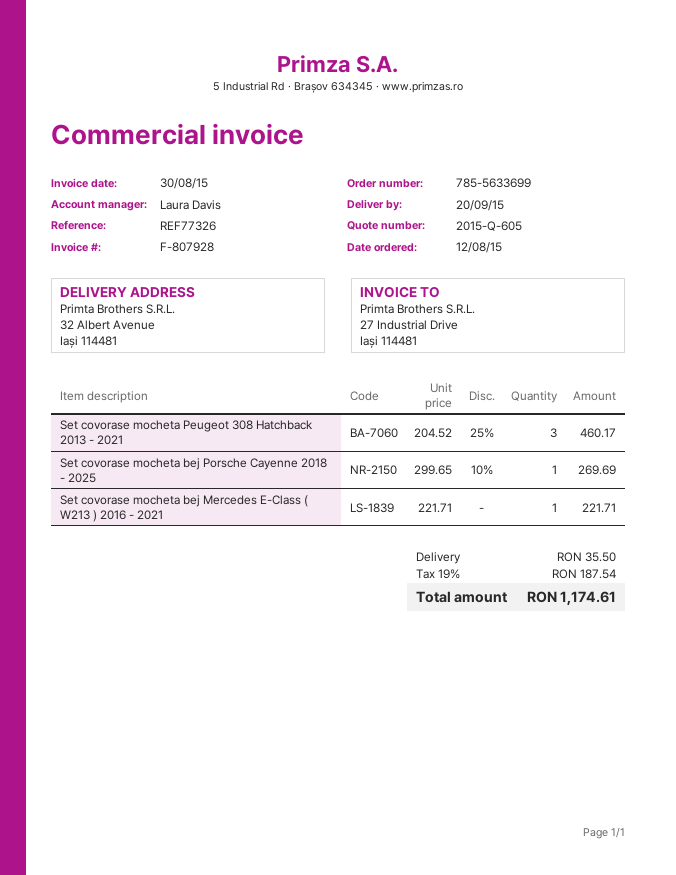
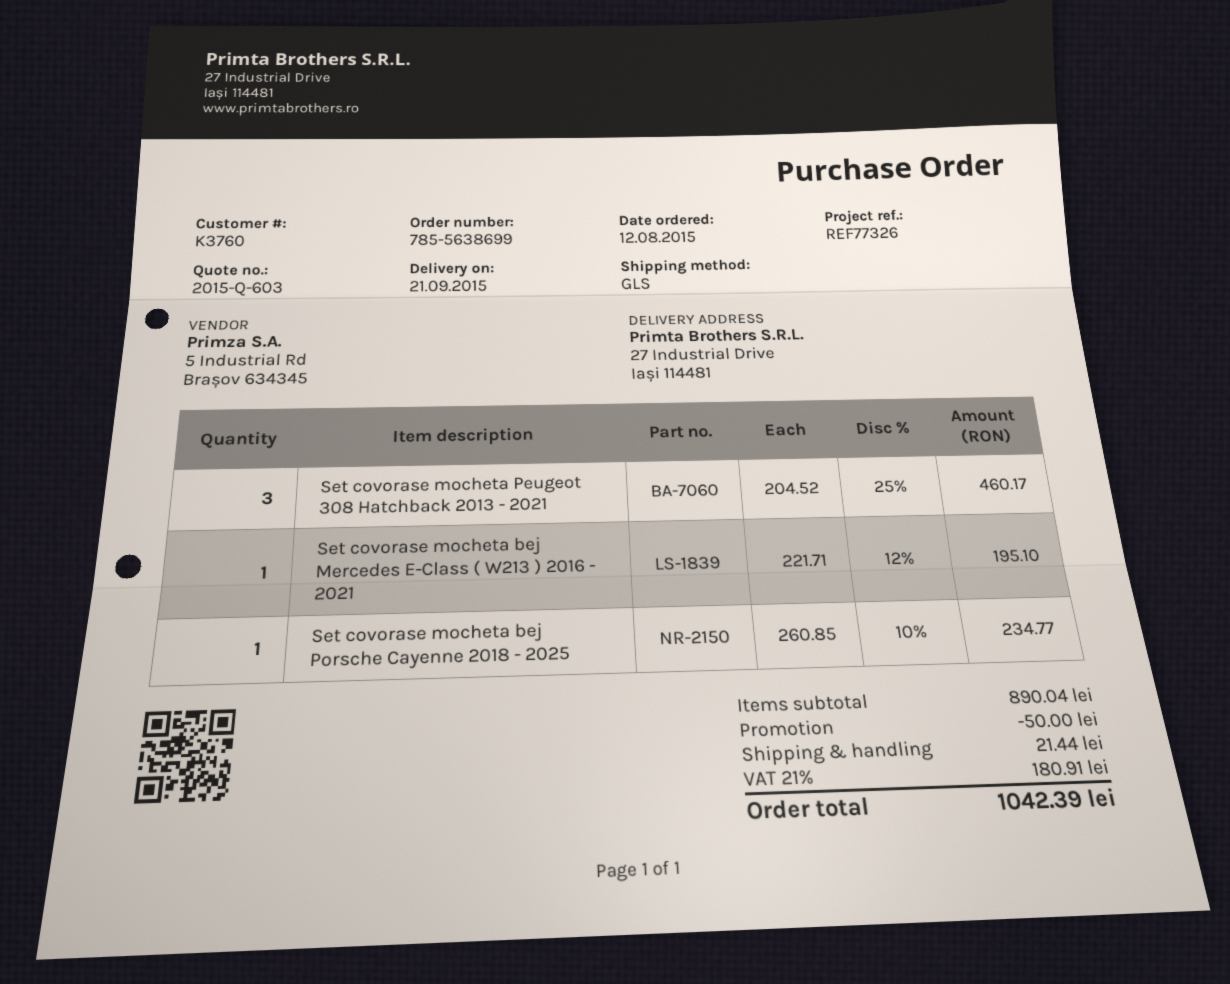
quote number: 2015-Q-605 -> 2015-Q-603
order number: 785-5633699 -> 785-5638699
delivery date: 2015-09-20 -> 2015-09-21
ship to: 32 Albert Avenue, Iași 114481 -> 27 Industrial Drive, Iași 114481
Set covorase mocheta bej Porsche Cayenne 2018 - 2025: 1 x 299.65 - 10% = 269.69 -> 1 x 260.85 - 10% = 234.77
Set covorase mocheta bej Mercedes E-Class ( W213 ) 2016 - 2021: 1 x 221.71 = 221.71 -> 1 x 221.71 - 12% = 195.10
discount: none -> 50.00
shipping: 35.50 -> 21.44
tax: 19% = 187.54 -> 21% = 180.91
total: 1174.61 -> 1042.39

